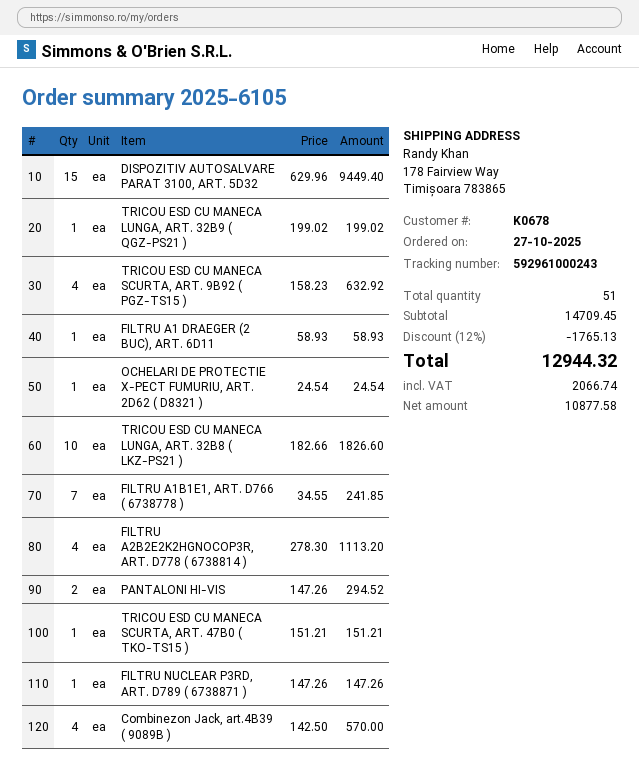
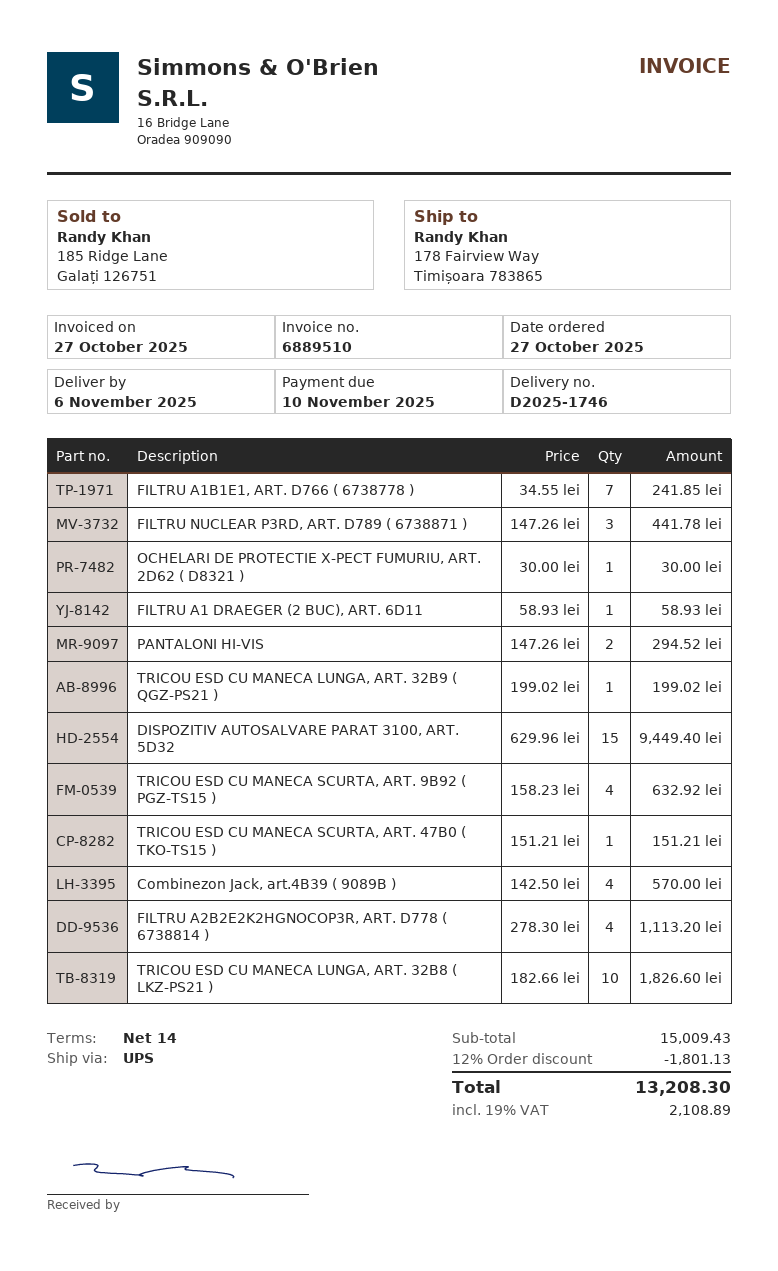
OCHELARI DE PROTECTIE X-PECT FUMURIU, ART. 2D62 ( D8321 ): 1 x 24.54 = 24.54 -> 1 x 30.00 = 30.00
FILTRU NUCLEAR P3RD, ART. D789 ( 6738871 ): 1 x 147.26 = 147.26 -> 3 x 147.26 = 441.78
subtotal: 14709.45 -> 15009.43
discount: 12% = 1765.13 -> 12% = 1801.13
tax: 2066.74 -> 2108.89
total: 12944.32 -> 13208.30

